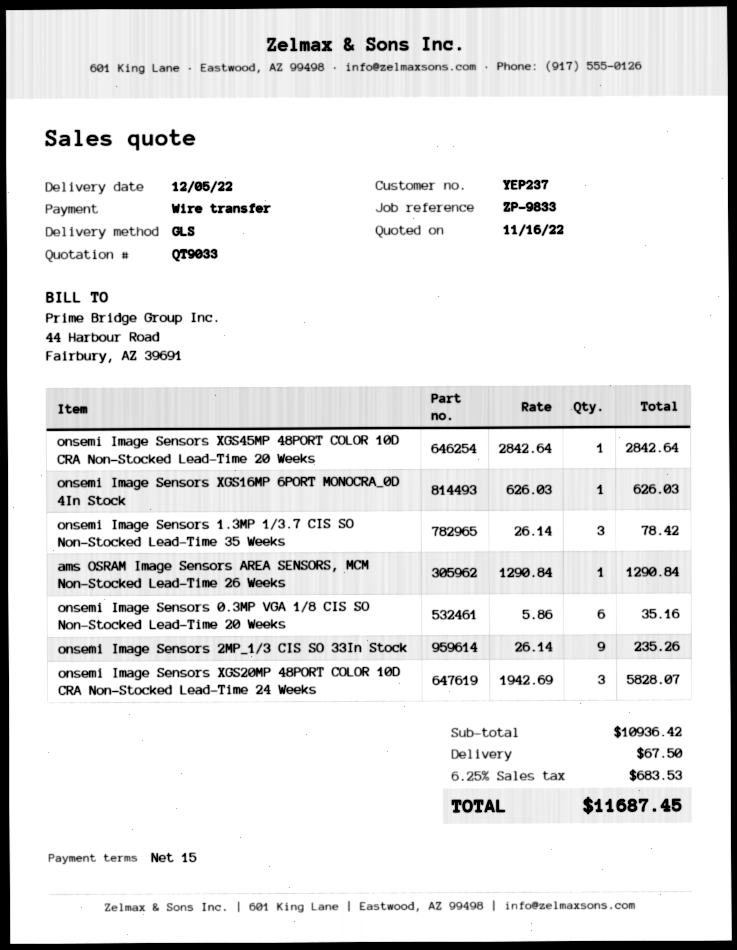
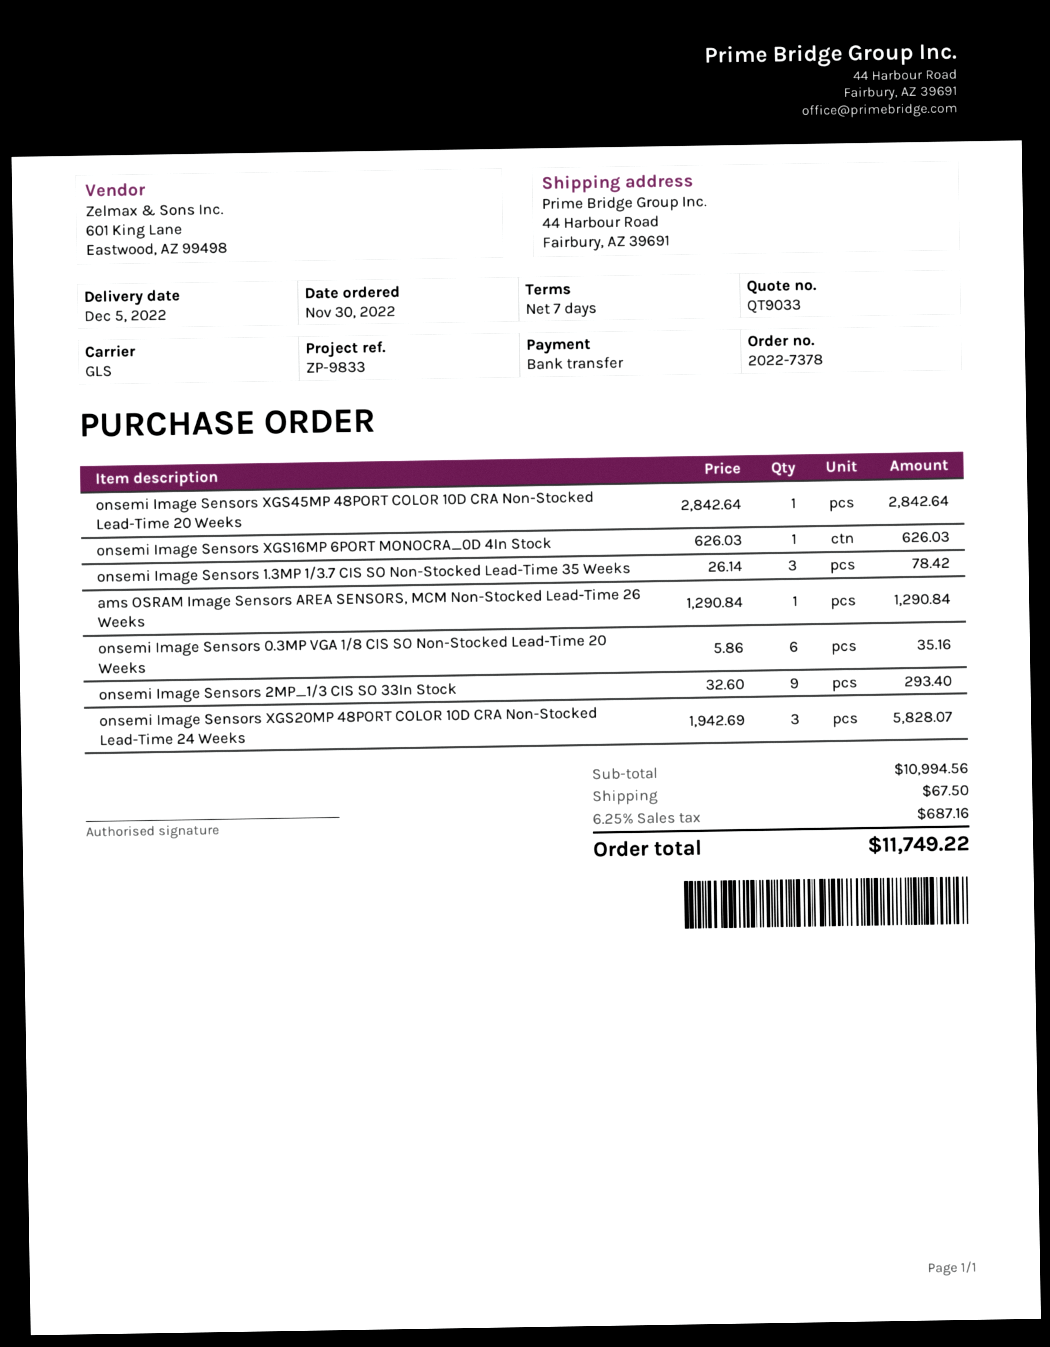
payment terms: 15 days -> 7 days
onsemi Image Sensors 2MP_1/3 CIS SO 33In Stock: 9 x 26.14 = 235.26 -> 9 x 32.60 = 293.40
subtotal: 10936.42 -> 10994.56
tax: 6.25% = 683.53 -> 6.25% = 687.16
total: 11687.45 -> 11749.22

